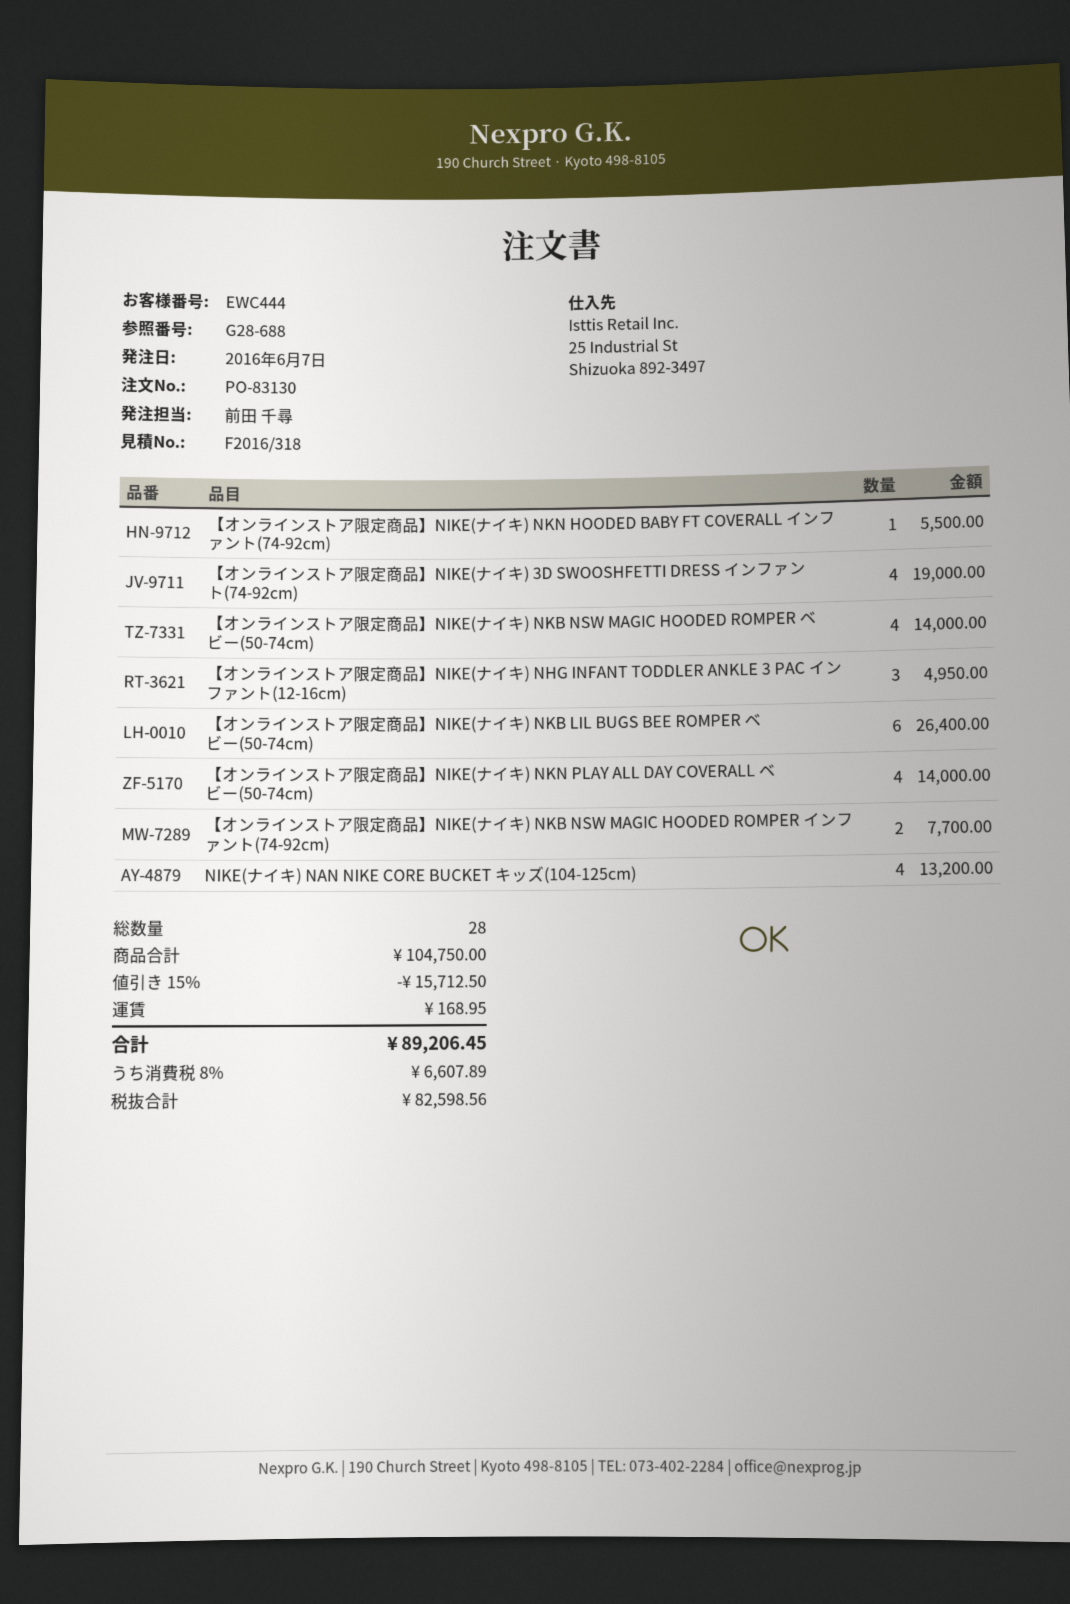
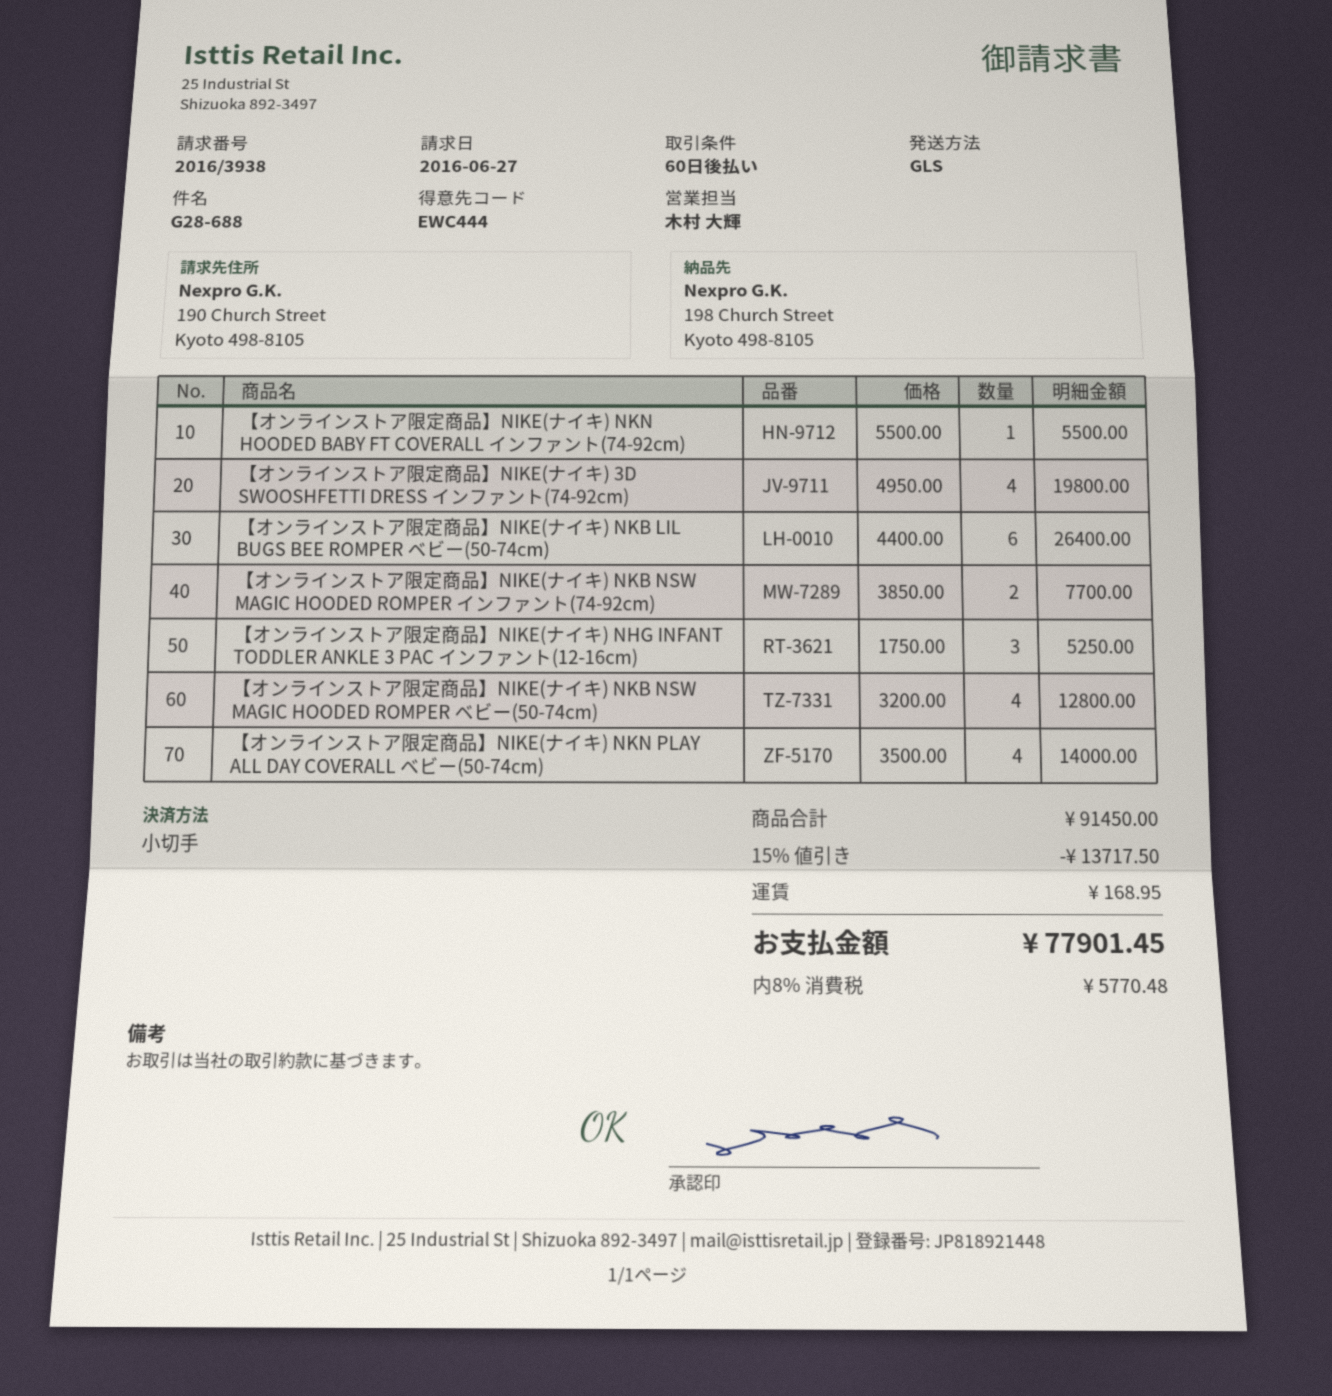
【オンラインストア限定商品】NIKE(ナイキ) 3D SWOOSHFETTI DRESS インファント(74-92cm): 4 for 19000.00 -> 4 for 19800.00
【オンラインストア限定商品】NIKE(ナイキ) NKB NSW MAGIC HOODED ROMPER ベビー(50-74cm): 4 for 14000.00 -> 4 for 12800.00
【オンラインストア限定商品】NIKE(ナイキ) NHG INFANT TODDLER ANKLE 3 PAC インファント(12-16cm): 3 for 4950.00 -> 3 for 5250.00
NIKE(ナイキ) NAN NIKE CORE BUCKET キッズ(104-125cm): 4 for 13200.00 -> none
subtotal: 104750.00 -> 91450.00
discount: 15% = 15712.50 -> 15% = 13717.50
tax: 8% = 6607.89 -> 8% = 5770.48
total: 89206.45 -> 77901.45

